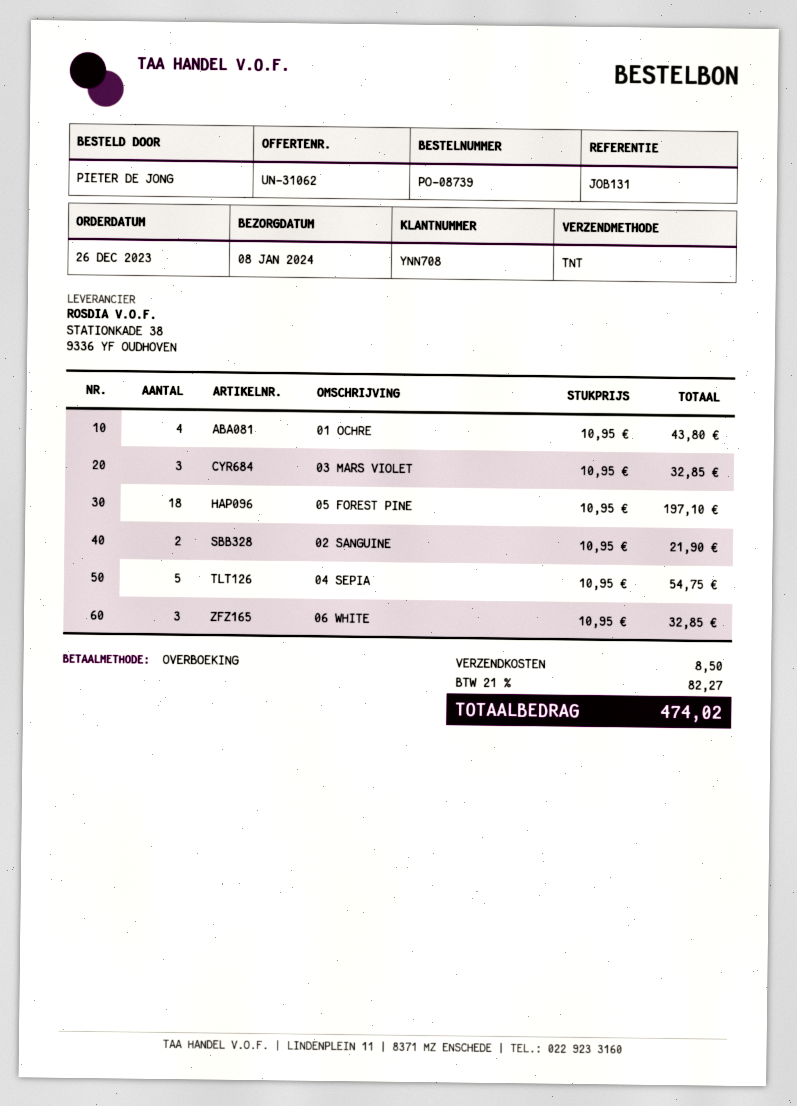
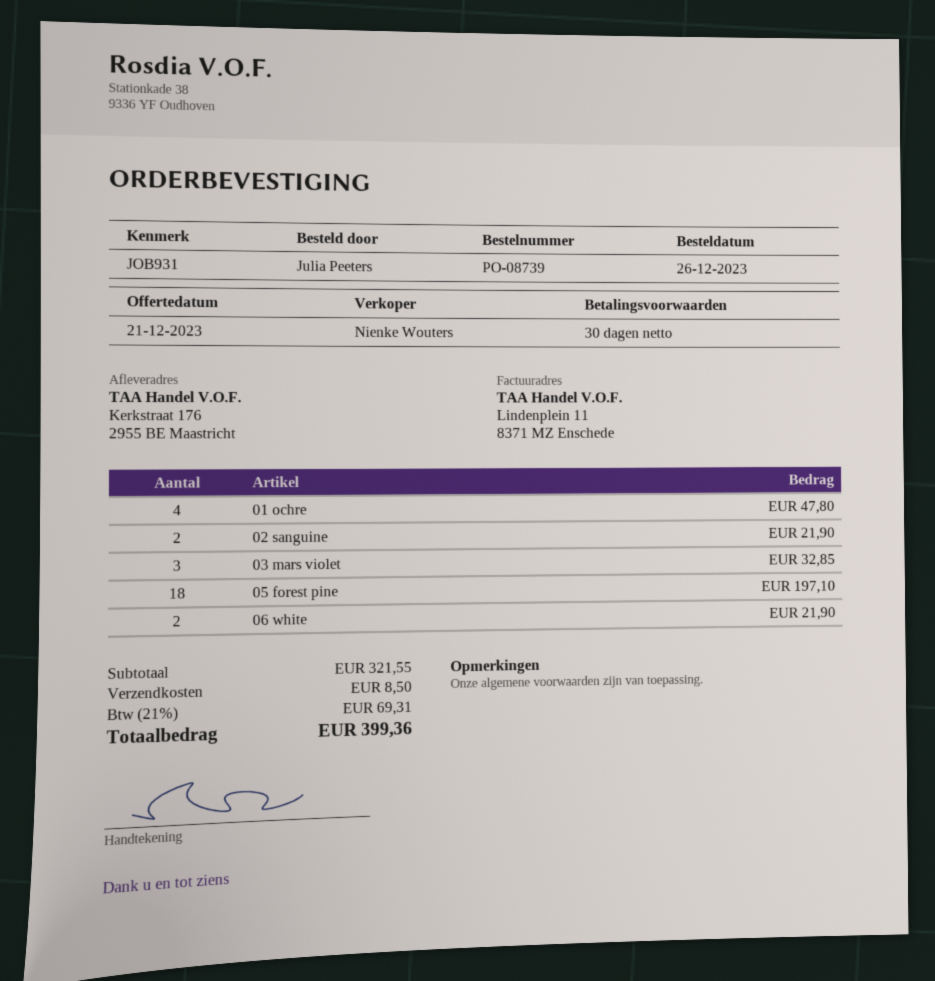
reference: JOB131 -> JOB931
ordered by: PIETER DE JONG -> Julia Peeters
01 OCHRE: 4 for 43.80 -> 4 for 47.80
04 SEPIA: 5 for 54.75 -> none
06 WHITE: 3 for 32.85 -> 2 for 21.90
tax: 21% = 82.27 -> 21% = 69.31
total: 474.02 -> 399.36

